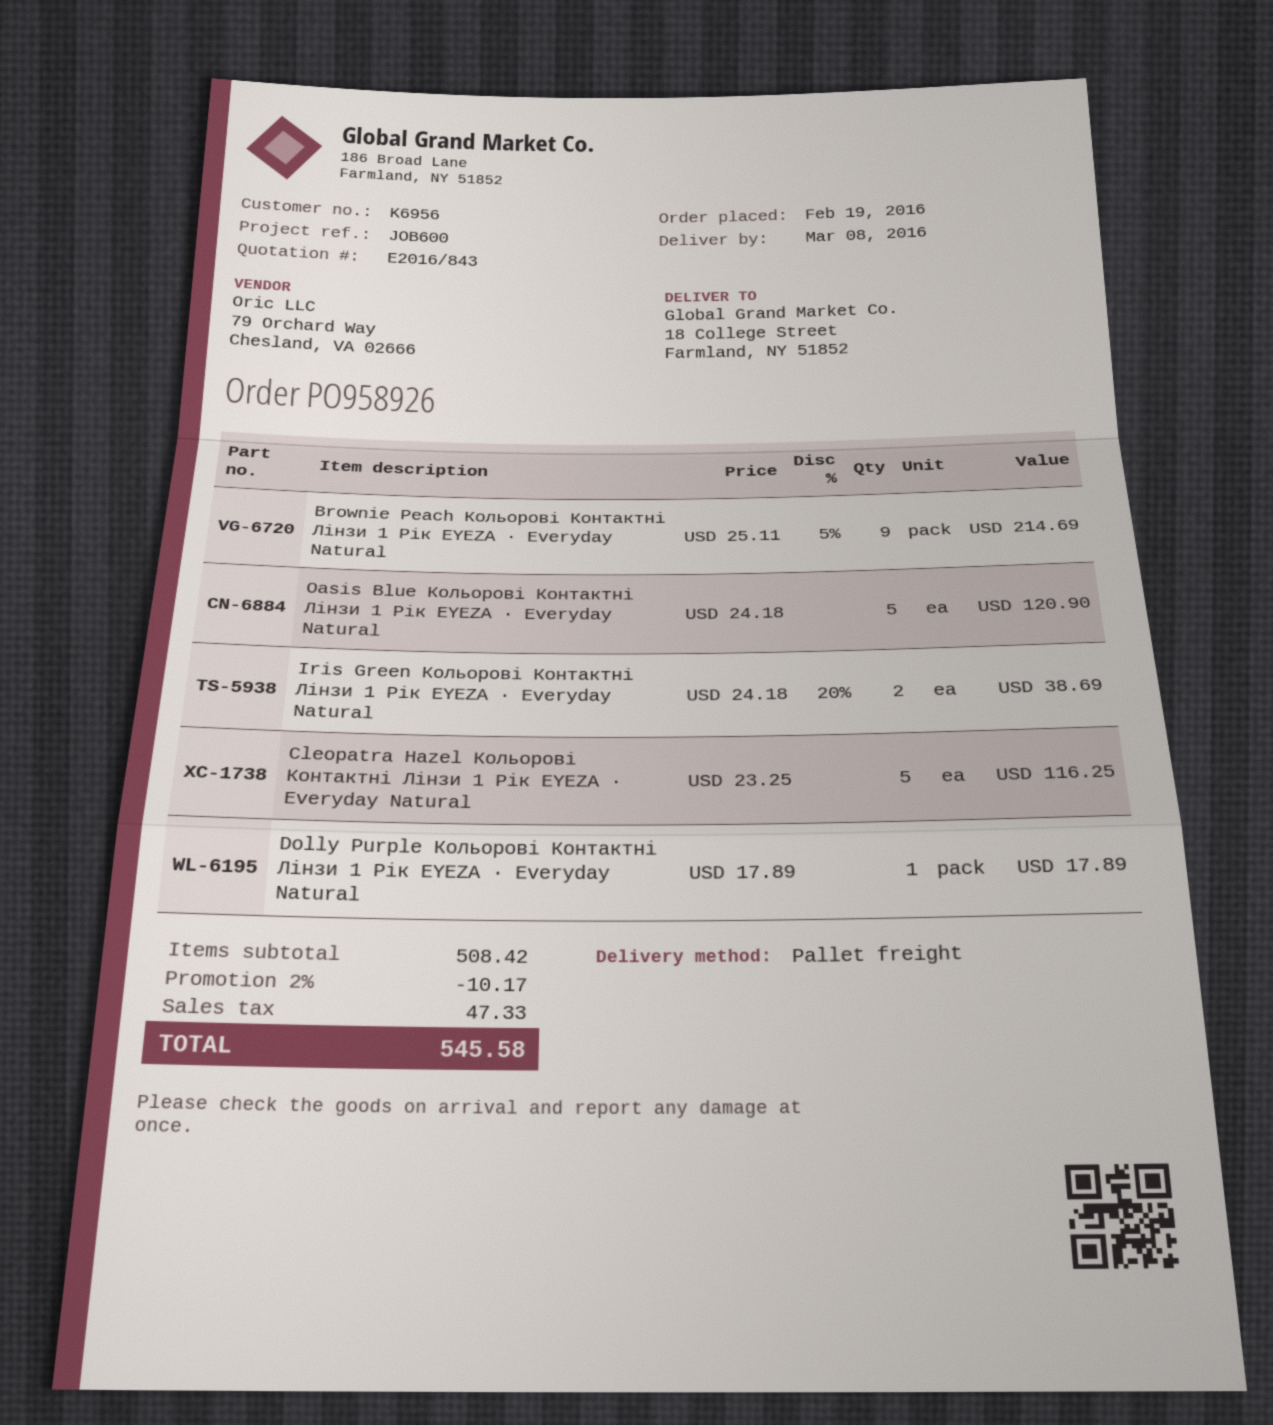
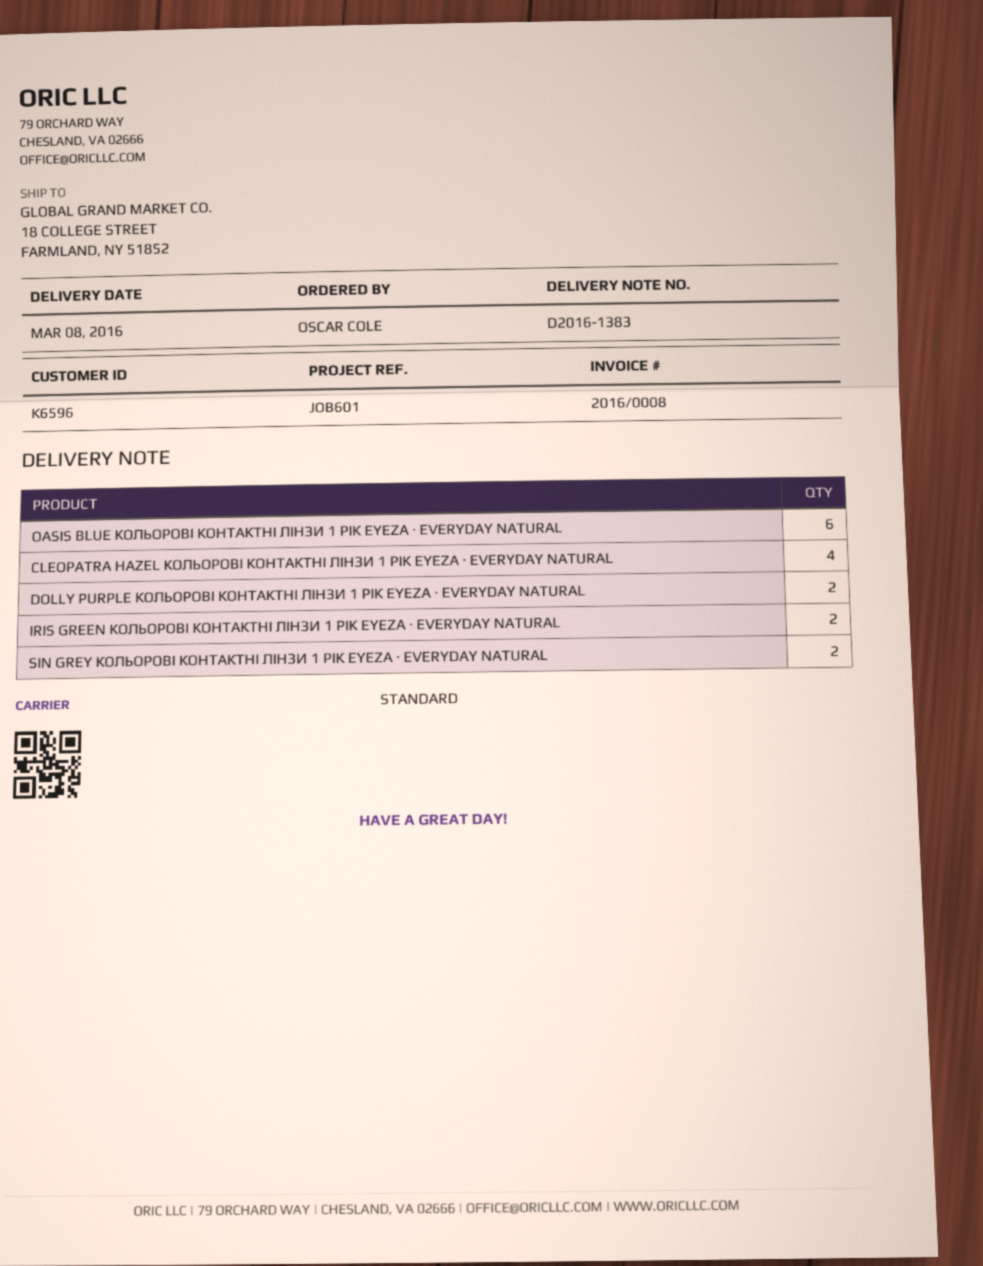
customer number: K6956 -> K6596
reference: JOB600 -> JOB601
shipping method: pallet freight -> standard
Brownie Peach Кольорові Контактні Лінзи 1 Рік EYEZA · Everyday Natural: 9 -> none
Oasis Blue Кольорові Контактні Лінзи 1 Рік EYEZA · Everyday Natural: 5 -> 6
Cleopatra Hazel Кольорові Контактні Лінзи 1 Рік EYEZA · Everyday Natural: 5 -> 4
Dolly Purple Кольорові Контактні Лінзи 1 Рік EYEZA · Everyday Natural: 1 -> 2
SIN GREY КОЛЬОРОВІ КОНТАКТНІ ЛІНЗИ 1 РІК EYEZA · EVERYDAY NATURAL: none -> 2

